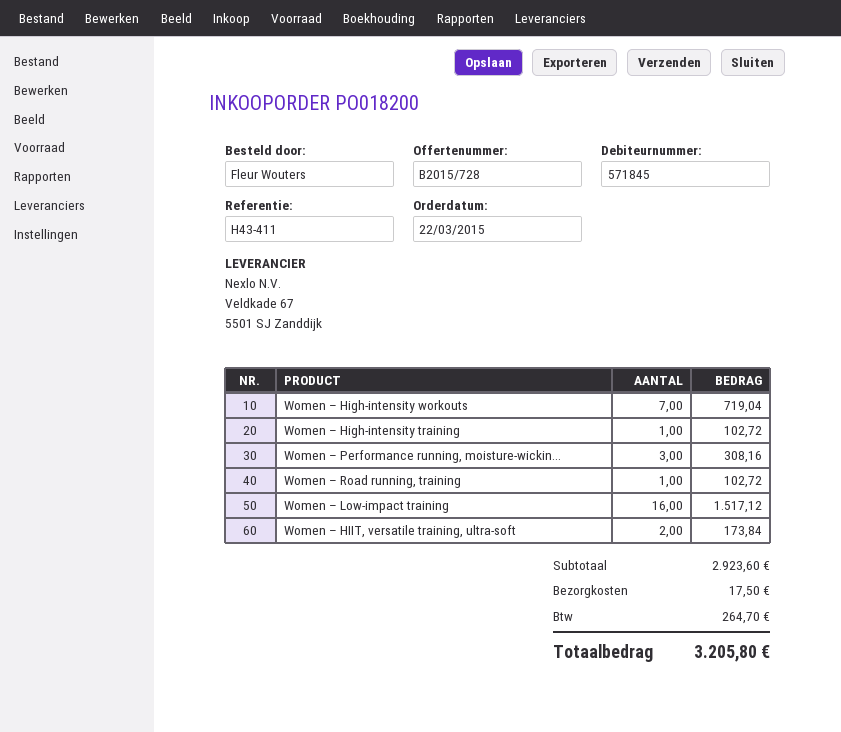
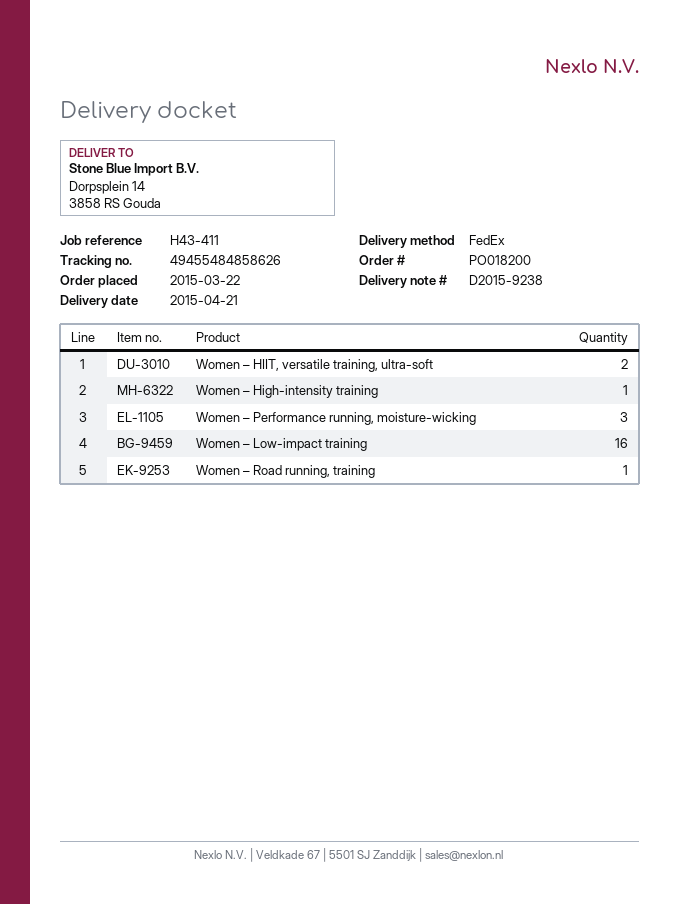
Women – High-intensity workouts: 7 -> none

